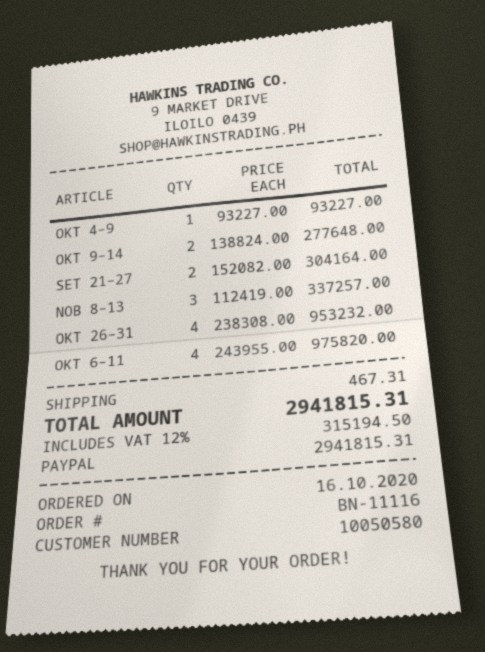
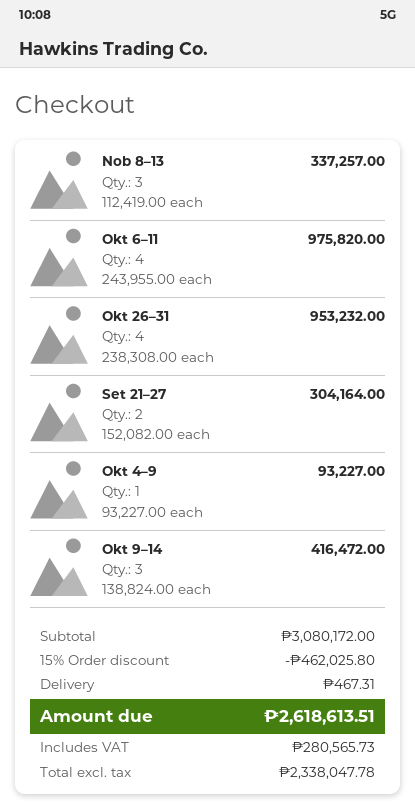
OKT 9–14: 2 x 138824.00 = 277648.00 -> 3 x 138824.00 = 416472.00
discount: none -> 15% = 462025.80
tax: 315194.50 -> 280565.73
total: 2941815.31 -> 2618613.51

